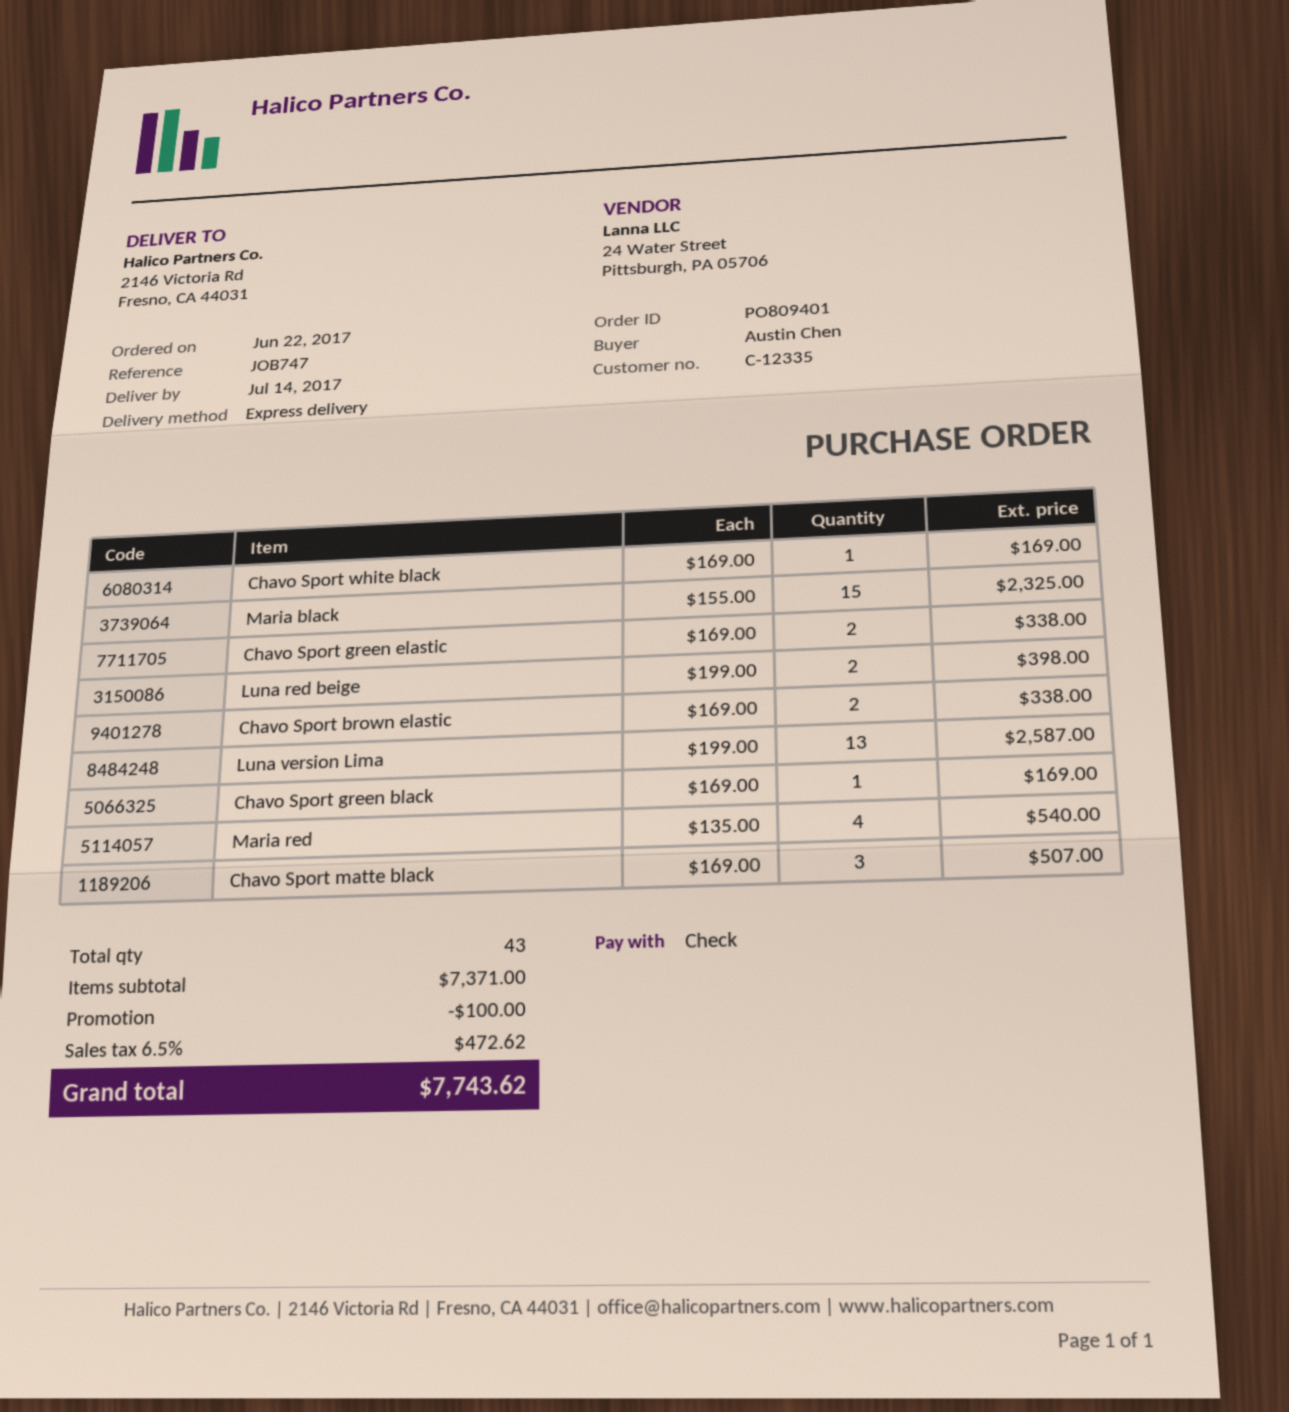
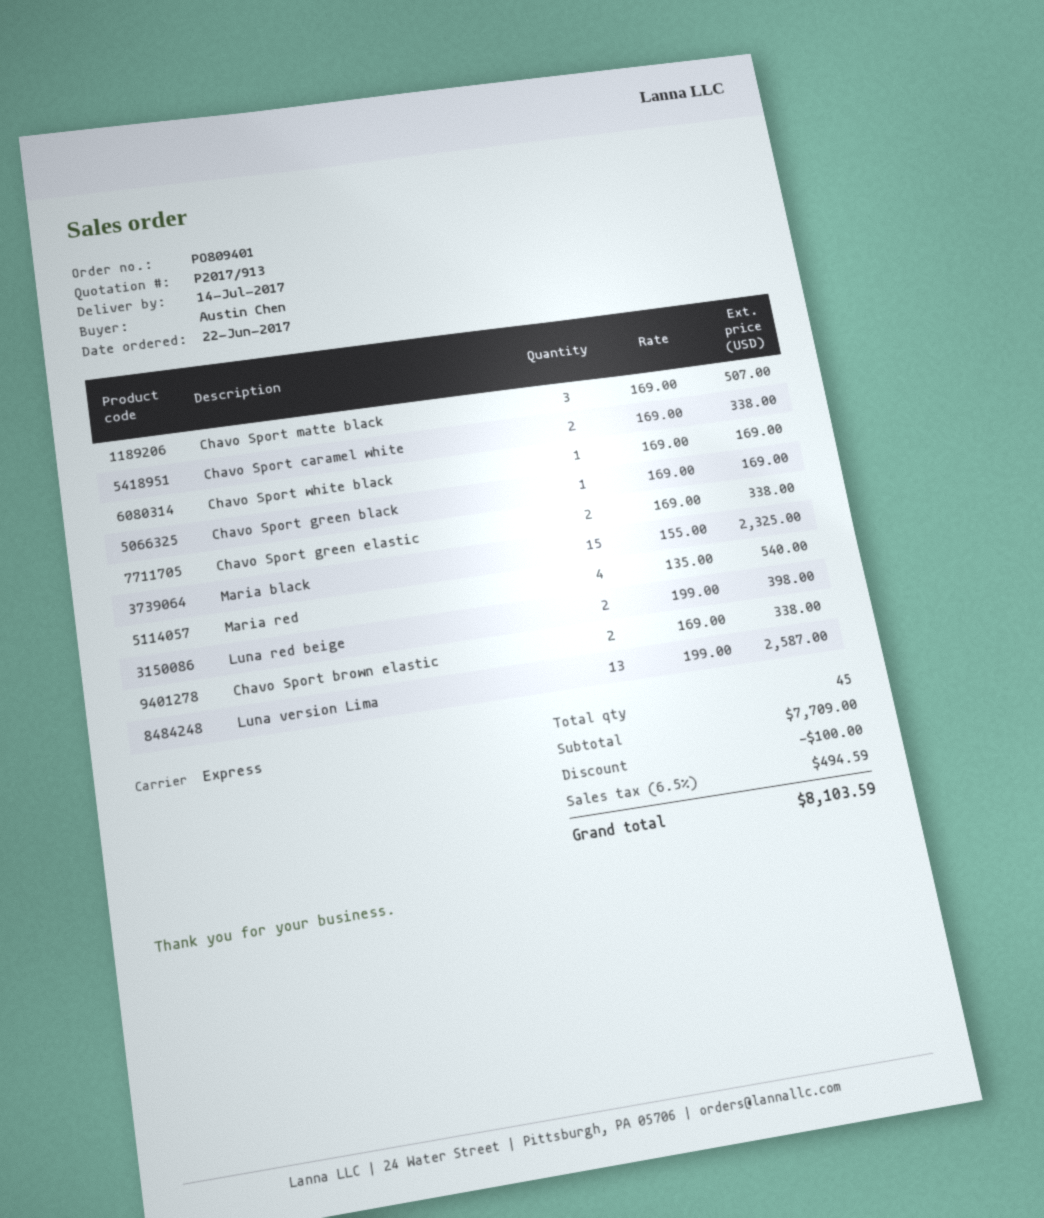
Chavo Sport caramel white: none -> 2 x 169.00 = 338.00
total quantity: 43 -> 45
subtotal: 7371.00 -> 7709.00
tax: 6.5% = 472.62 -> 6.5% = 494.59
total: 7743.62 -> 8103.59

